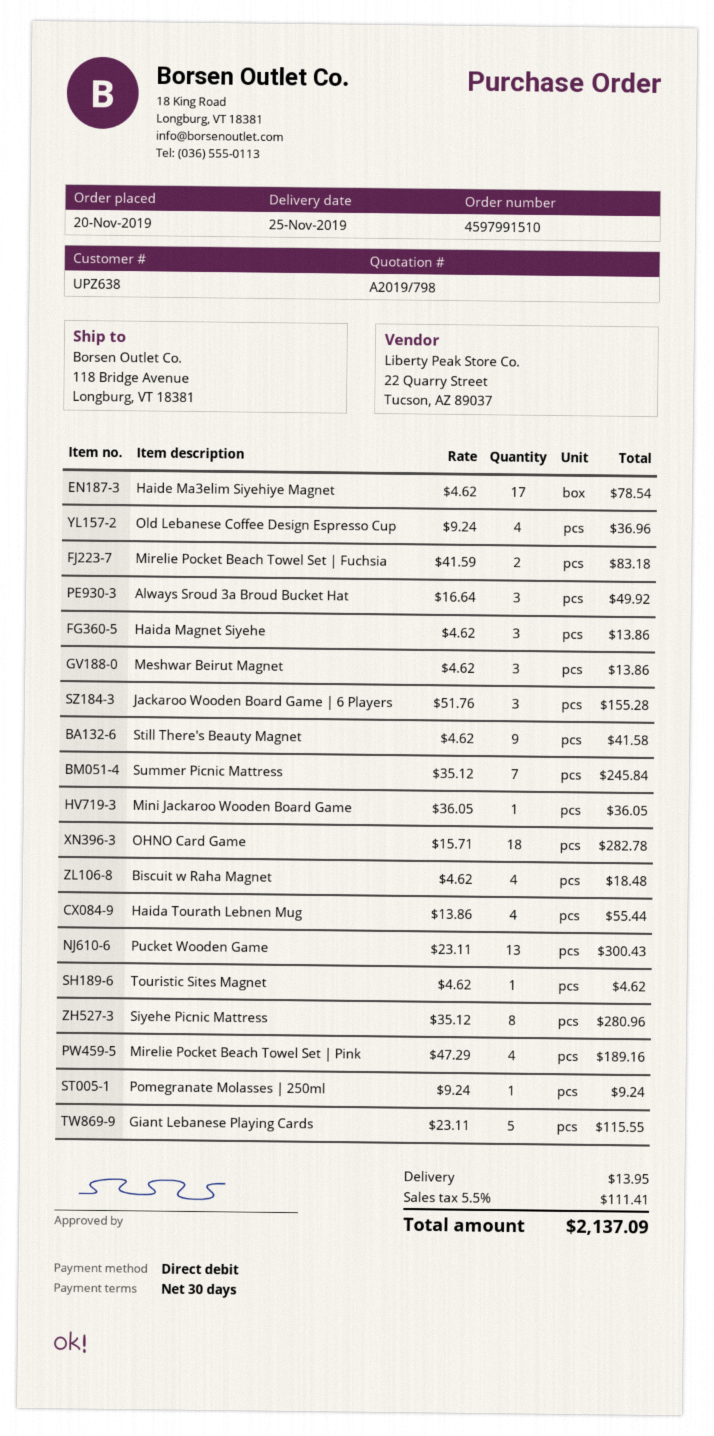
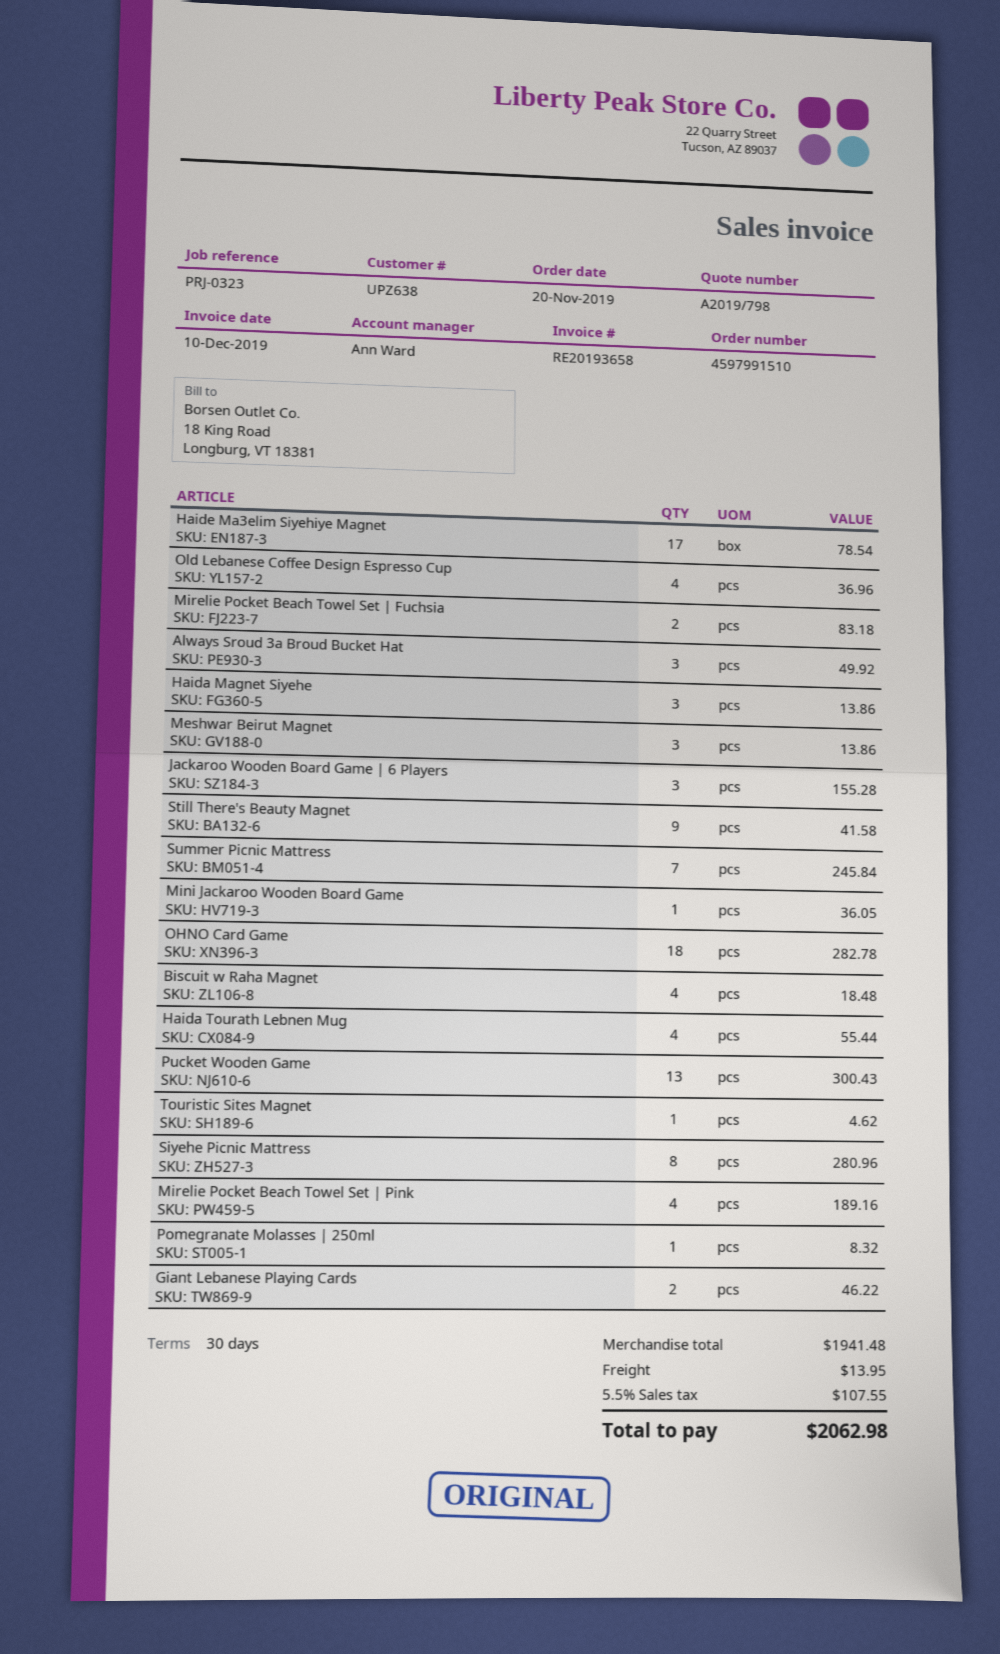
Pomegranate Molasses | 250ml: 1 for 9.24 -> 1 for 8.32
Giant Lebanese Playing Cards: 5 for 115.55 -> 2 for 46.22
tax: 5.5% = 111.41 -> 5.5% = 107.55
total: 2137.09 -> 2062.98

